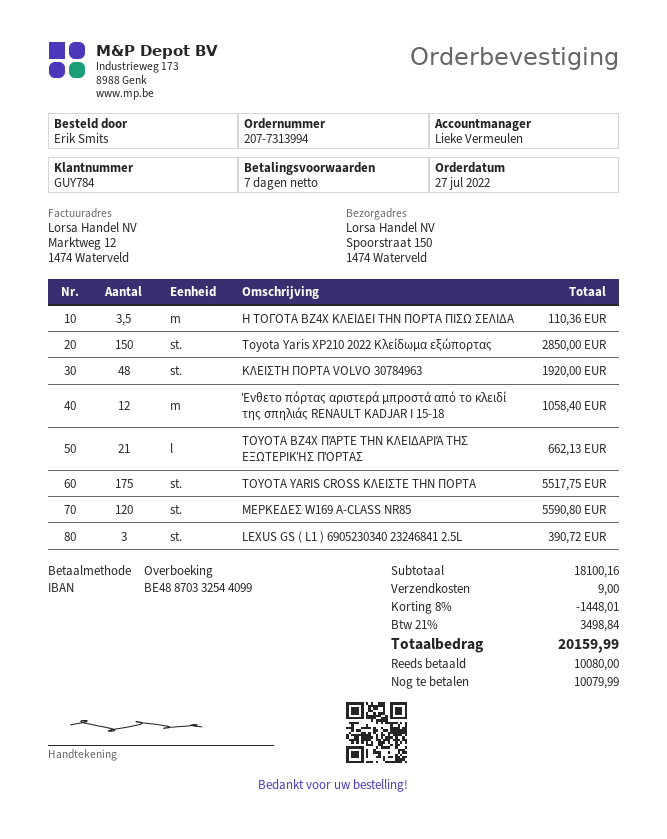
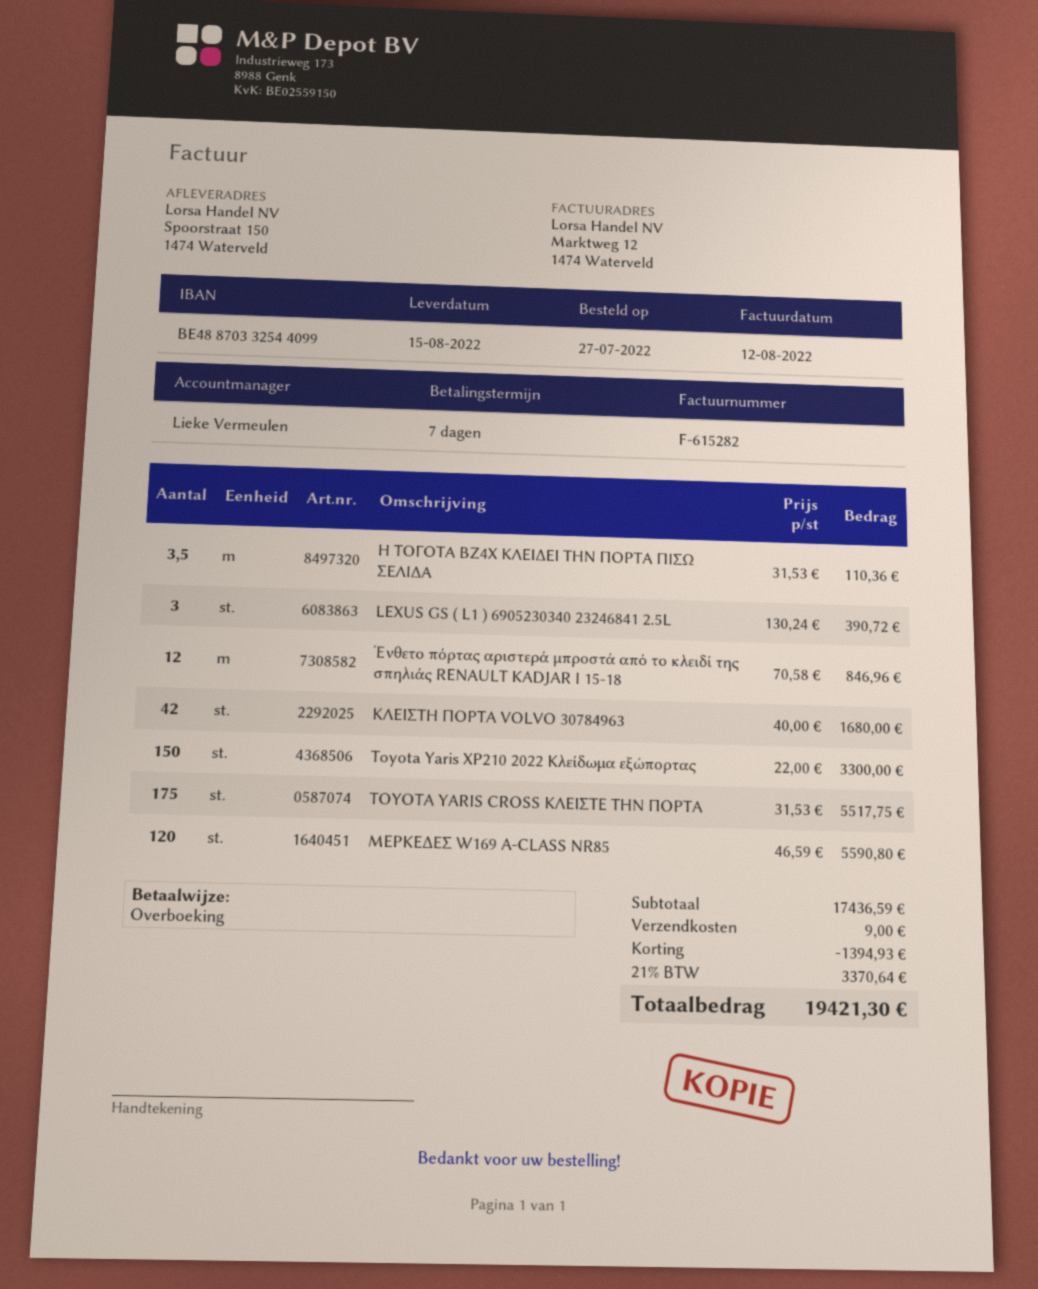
Toyota Yaris XP210 2022 Κλείδωμα εξώπορτας: 150 for 2850.00 -> 150 for 3300.00
ΚΛΕΙΣΤΗ ΠΟΡΤΑ VOLVO 30784963: 48 for 1920.00 -> 42 for 1680.00
Ένθετο πόρτας αριστερά μπροστά από το κλειδί της σπηλιάς RENAULT KADJAR I 15-18: 12 for 1058.40 -> 12 for 846.96
TOYOTA BZ4X ΠΆΡΤΕ ΤΗΝ ΚΛΕΙΔΑΡΙΆ ΤΗΣ ΕΞΩΤΕΡΙΚΉΣ ΠΌΡΤΑΣ: 21 for 662.13 -> none
subtotal: 18100.16 -> 17436.59
discount: 1448.01 -> 1394.93
tax: 21% = 3498.84 -> 21% = 3370.64
total: 20159.99 -> 19421.30

